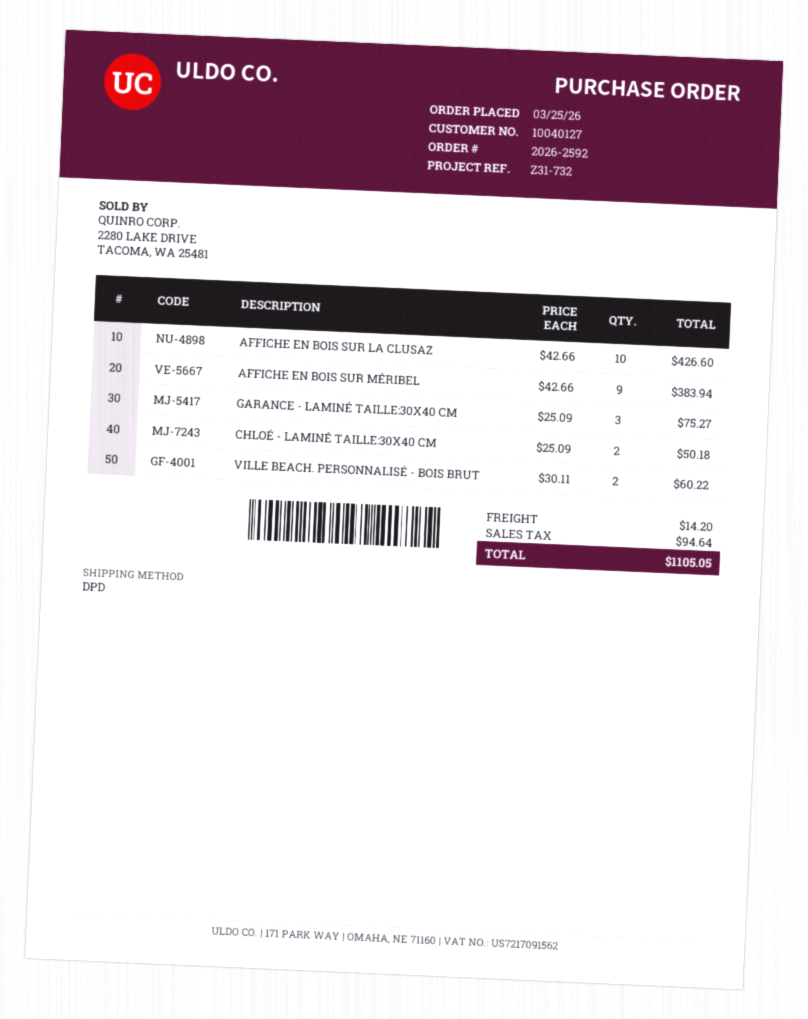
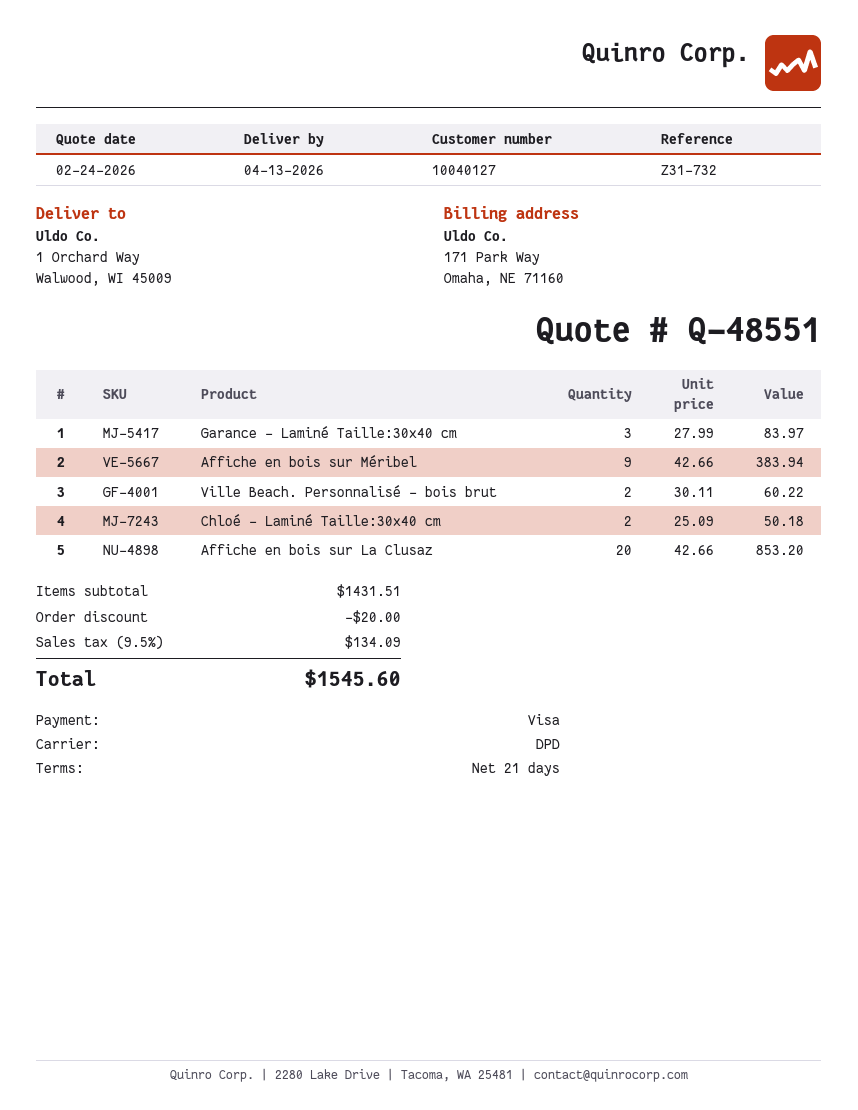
AFFICHE EN BOIS SUR LA CLUSAZ: 10 x 42.66 = 426.60 -> 20 x 42.66 = 853.20
GARANCE - LAMINÉ TAILLE:30X40 CM: 3 x 25.09 = 75.27 -> 3 x 27.99 = 83.97
discount: none -> 20.00
shipping: 14.20 -> none
tax: 94.64 -> 134.09
total: 1105.05 -> 1545.60

